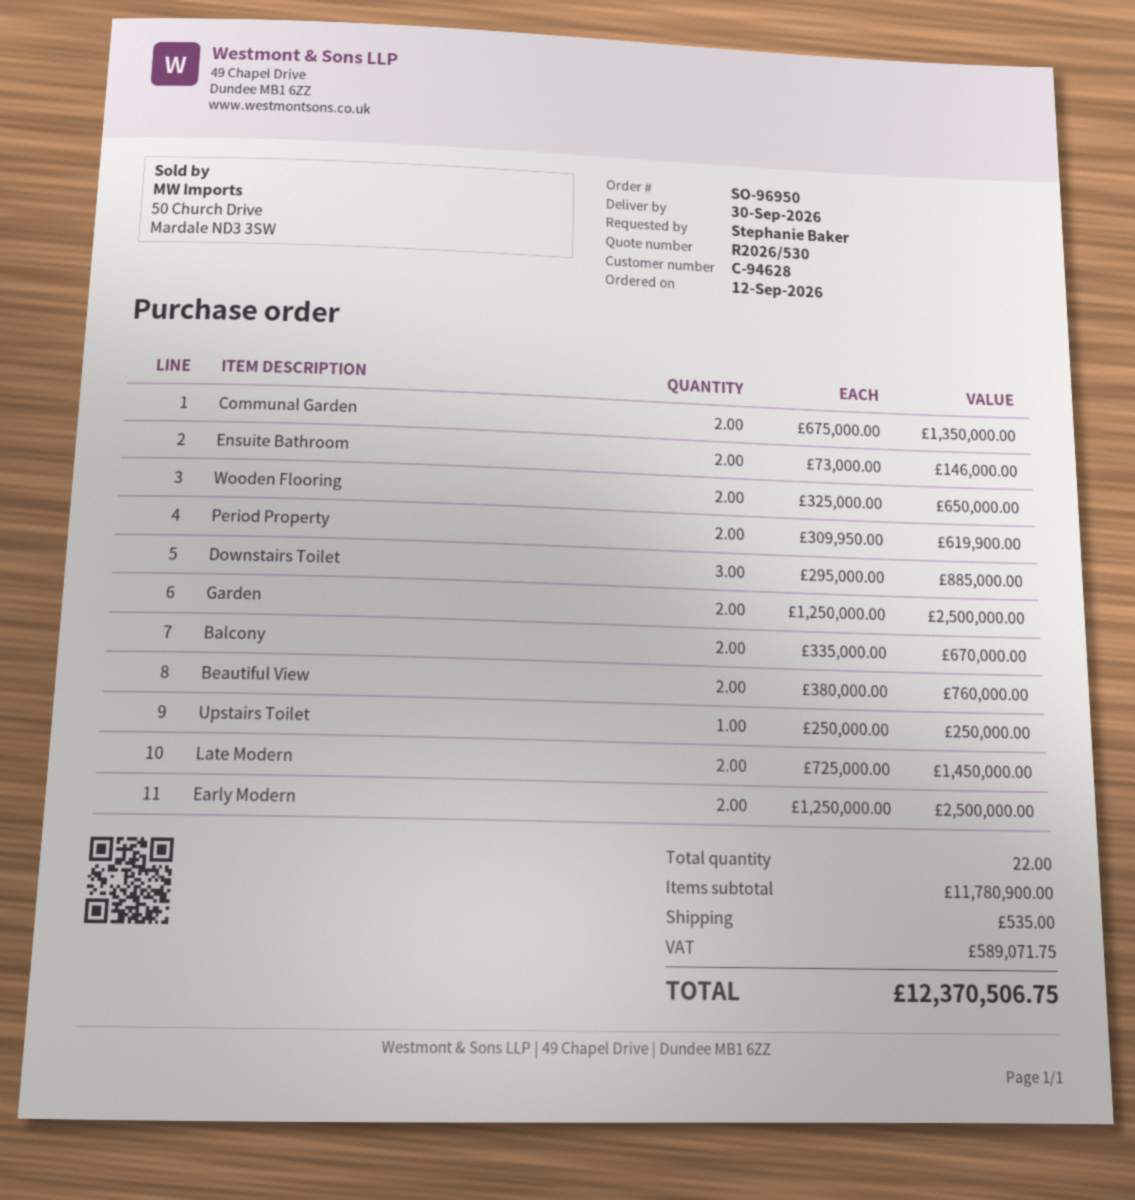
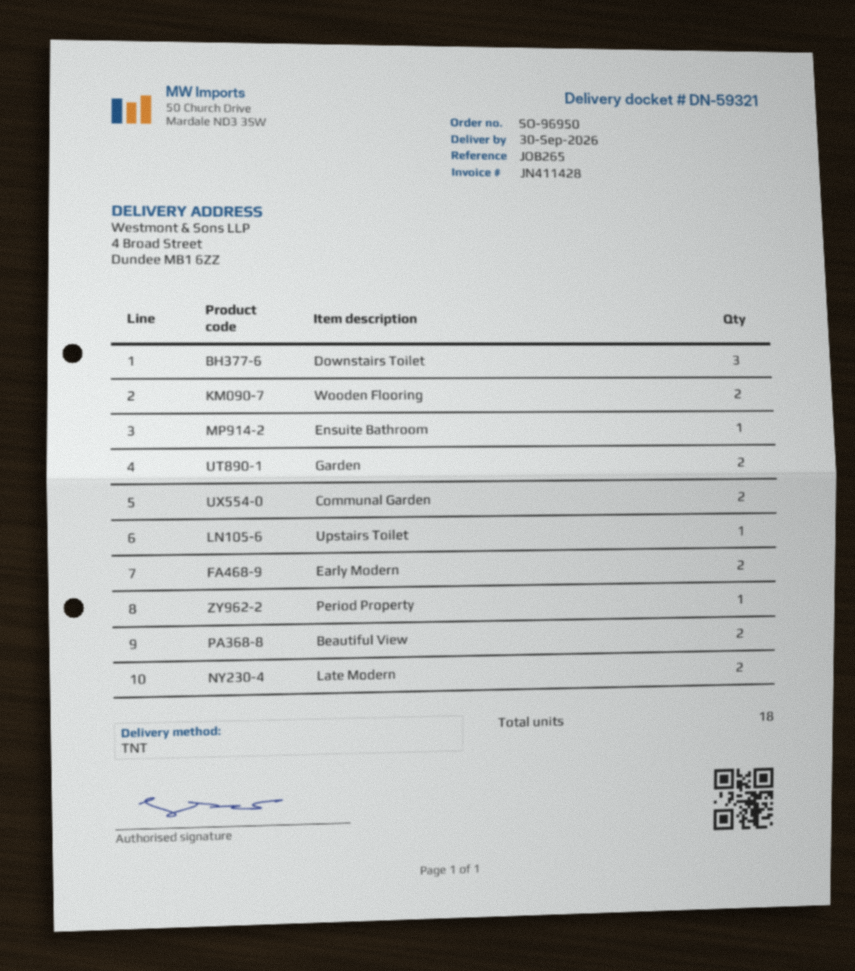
Ensuite Bathroom: 2 -> 1
Period Property: 2 -> 1
Balcony: 2 -> none
total quantity: 22 -> 18

